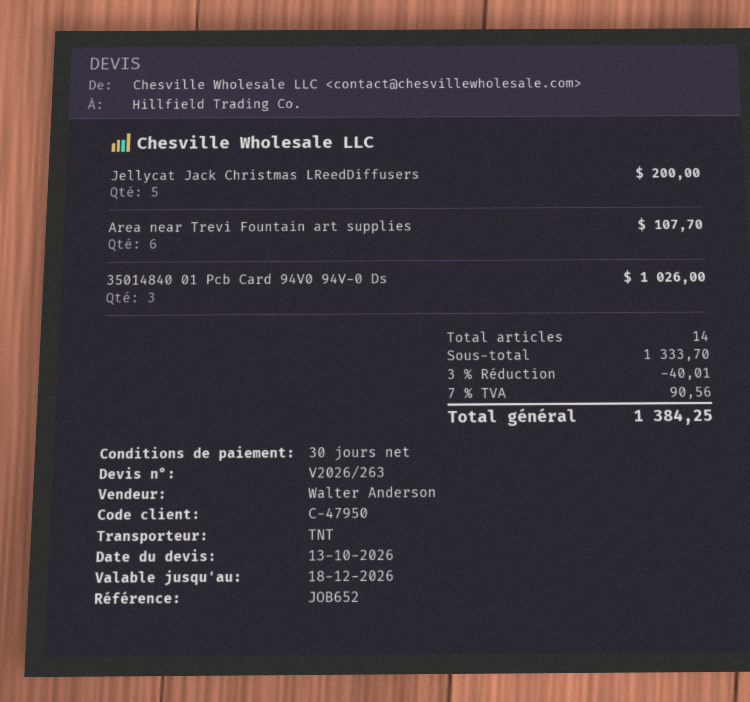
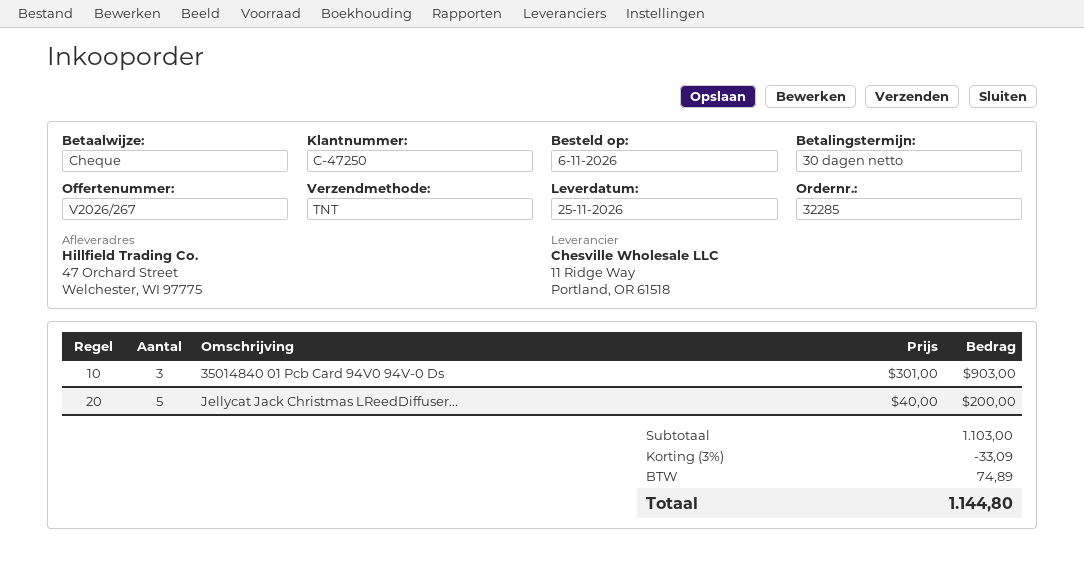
quote number: V2026/263 -> V2026/267
customer number: C-47950 -> C-47250
Area near Trevi Fountain art supplies: 6 for 107.70 -> none
35014840 01 Pcb Card 94V0 94V-0 Ds: 3 for 1026.00 -> 3 for 903.00
subtotal: 1333.70 -> 1103.00
discount: 3% = 40.01 -> 3% = 33.09
tax: 90.56 -> 74.89
total: 1384.25 -> 1144.80

